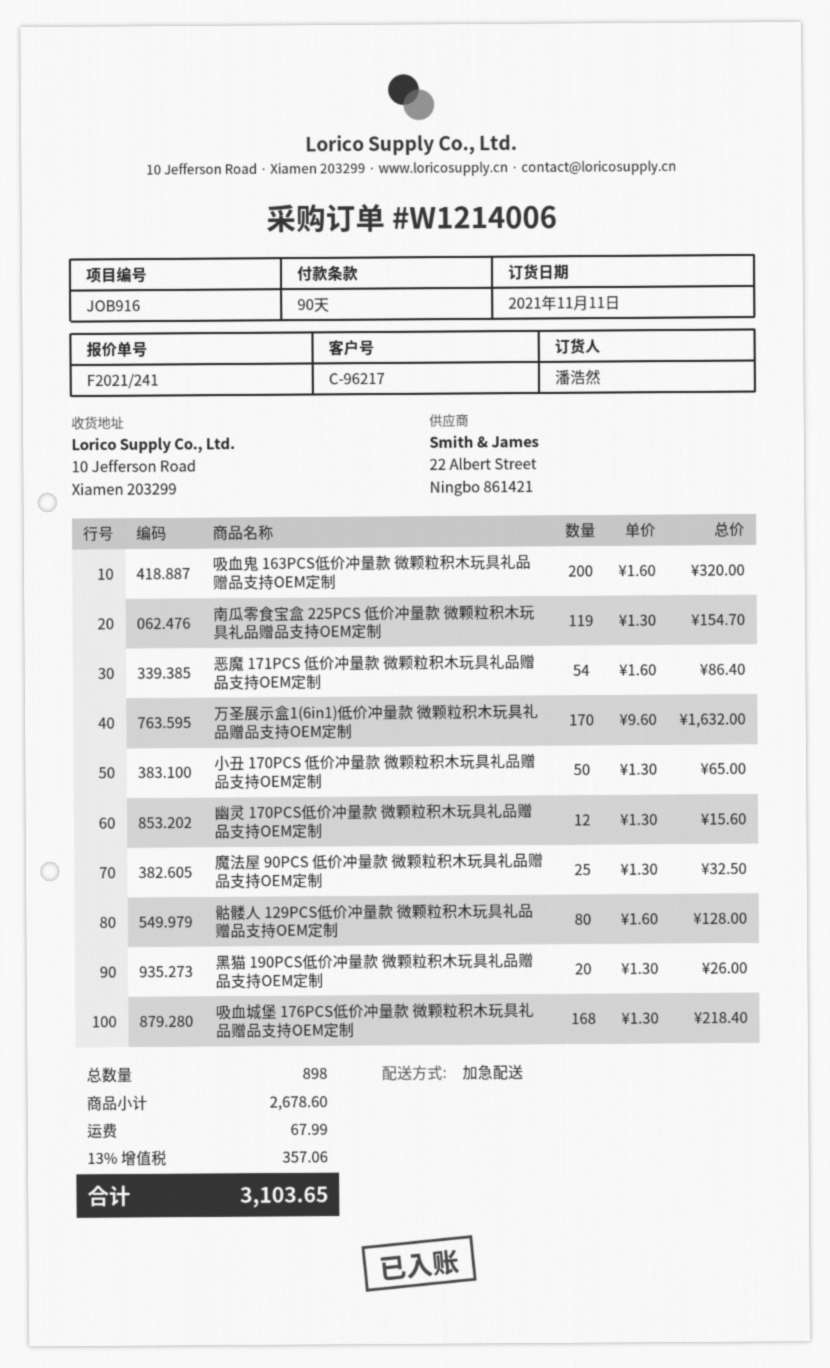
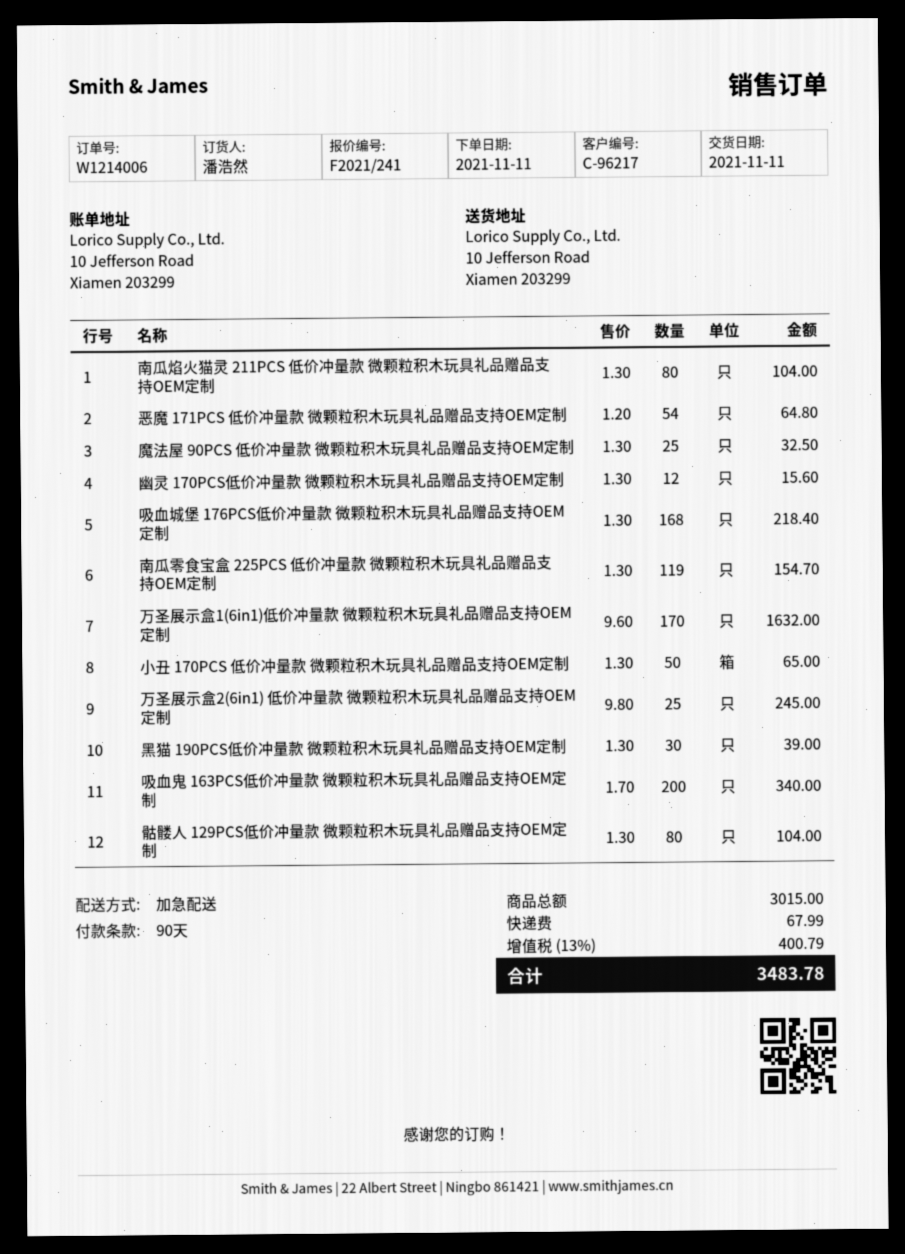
吸血鬼 163PCS低价冲量款 微颗粒积木玩具礼品赠品支持OEM定制: 200 x 1.60 = 320.00 -> 200 x 1.70 = 340.00
恶魔 171PCS 低价冲量款 微颗粒积木玩具礼品赠品支持OEM定制: 54 x 1.60 = 86.40 -> 54 x 1.20 = 64.80
骷髅人 129PCS低价冲量款 微颗粒积木玩具礼品赠品支持OEM定制: 80 x 1.60 = 128.00 -> 80 x 1.30 = 104.00
黑猫 190PCS低价冲量款 微颗粒积木玩具礼品赠品支持OEM定制: 20 x 1.30 = 26.00 -> 30 x 1.30 = 39.00
南瓜焰火猫灵 211PCS 低价冲量款 微颗粒积木玩具礼品赠品支持OEM定制: none -> 80 x 1.30 = 104.00
万圣展示盒2(6in1) 低价冲量款 微颗粒积木玩具礼品赠品支持OEM定制: none -> 25 x 9.80 = 245.00
subtotal: 2678.60 -> 3015.00
tax: 13% = 357.06 -> 13% = 400.79
total: 3103.65 -> 3483.78

